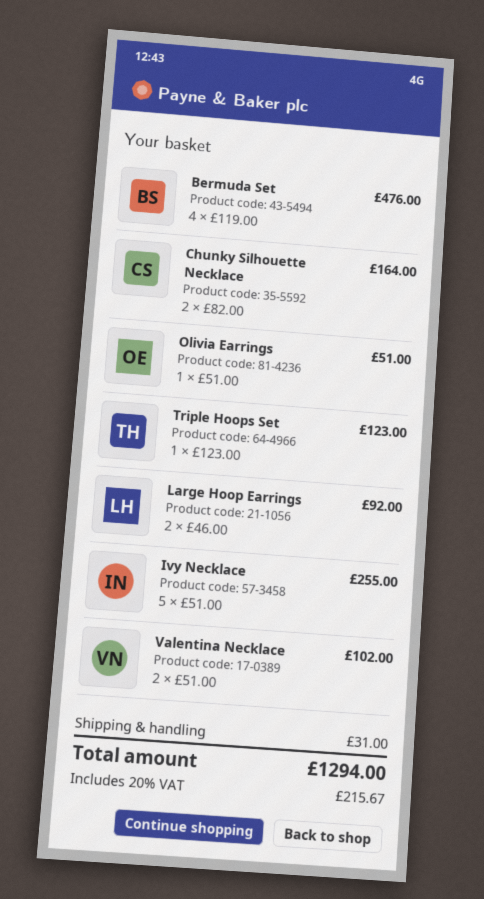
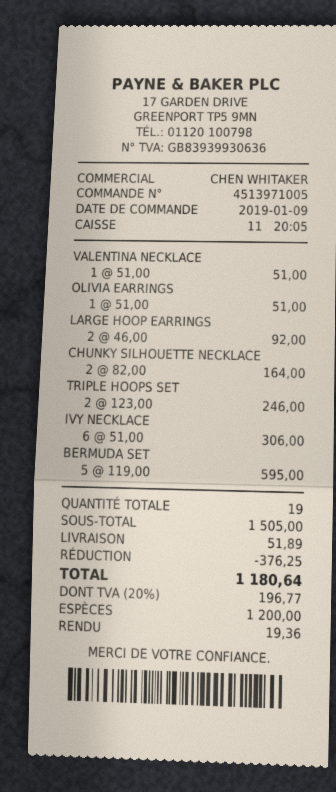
Bermuda Set: 4 x 119.00 = 476.00 -> 5 x 119.00 = 595.00
Triple Hoops Set: 1 x 123.00 = 123.00 -> 2 x 123.00 = 246.00
Ivy Necklace: 5 x 51.00 = 255.00 -> 6 x 51.00 = 306.00
Valentina Necklace: 2 x 51.00 = 102.00 -> 1 x 51.00 = 51.00
discount: none -> 376.25
shipping: 31.00 -> 51.89
tax: 20% = 215.67 -> 20% = 196.77
total: 1294.00 -> 1180.64

